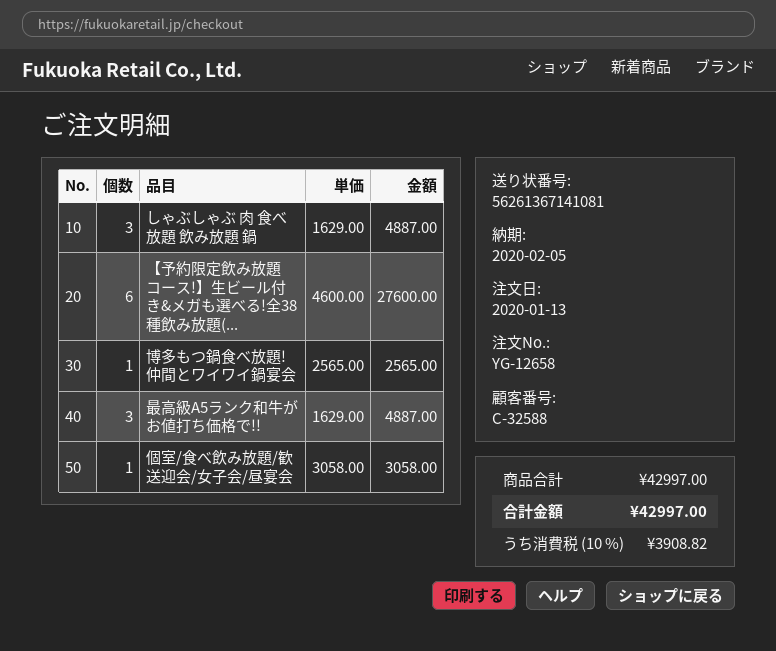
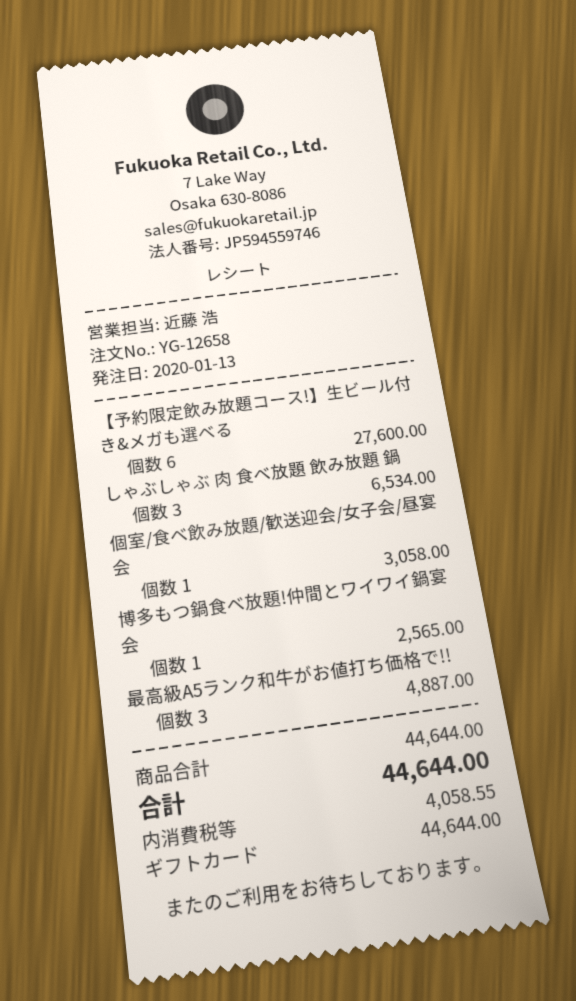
しゃぶしゃぶ 肉 食べ放題 飲み放題 鍋: 3 for 4887.00 -> 3 for 6534.00
subtotal: 42997.00 -> 44644.00
tax: 3908.82 -> 4058.55
total: 42997.00 -> 44644.00

